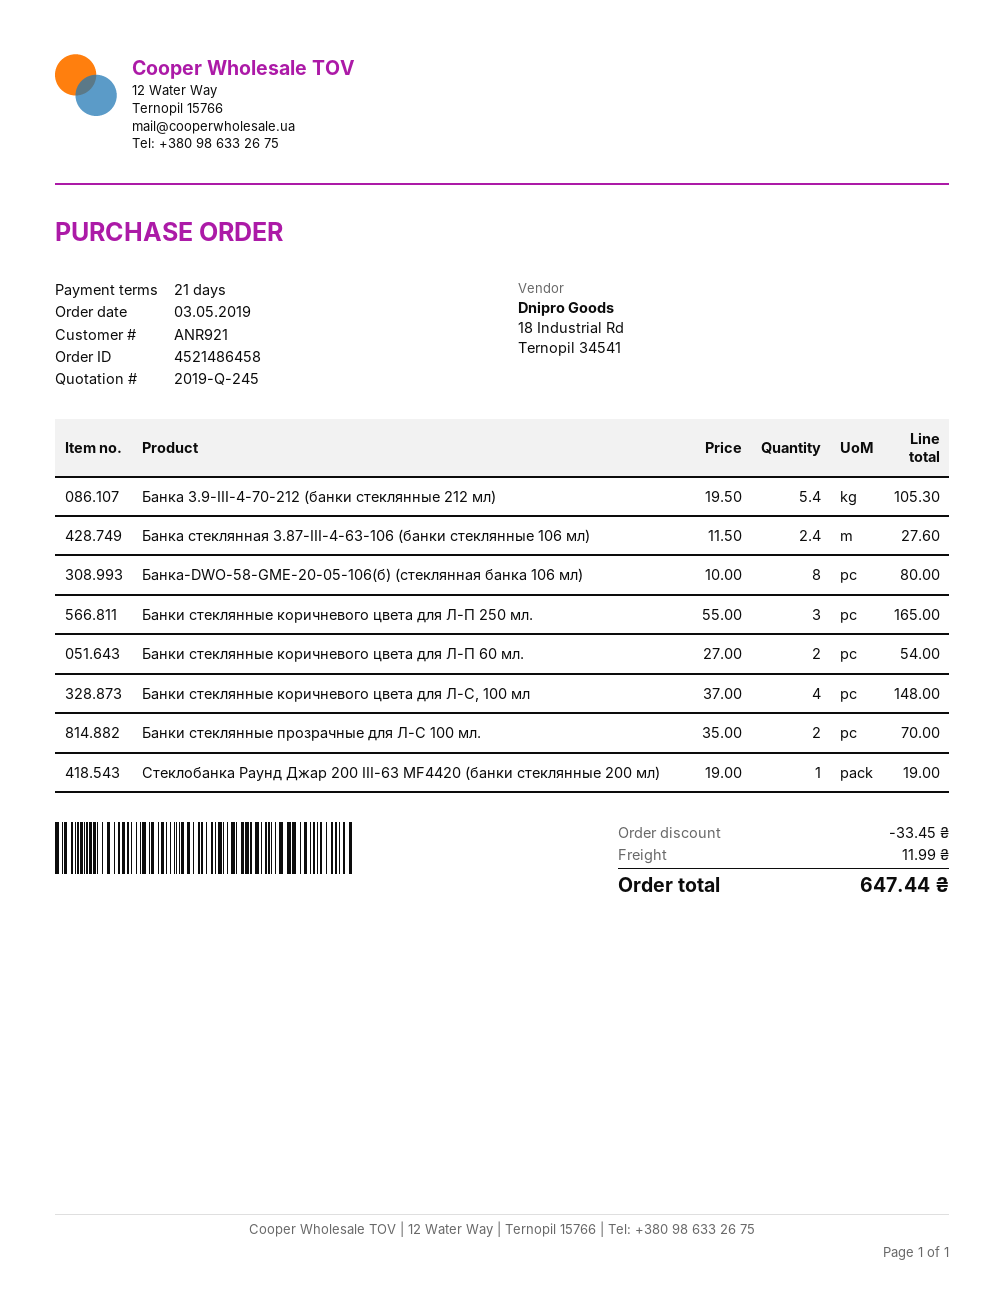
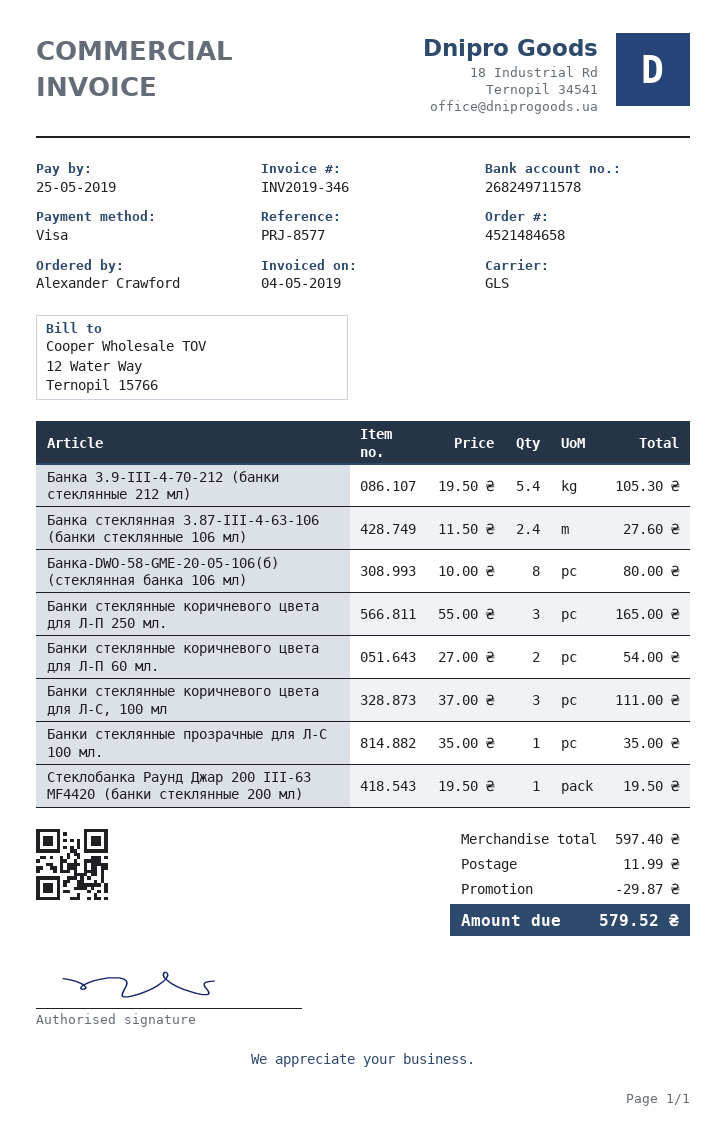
order number: 4521486458 -> 4521484658
Банки стеклянные коричневого цвета для Л-С, 100 мл: 4 x 37.00 = 148.00 -> 3 x 37.00 = 111.00
Банки стеклянные прозрачные для Л-С 100 мл.: 2 x 35.00 = 70.00 -> 1 x 35.00 = 35.00
Стеклобанка Раунд Джар 200 ІІІ-63 MF4420 (банки стеклянные 200 мл): 1 x 19.00 = 19.00 -> 1 x 19.50 = 19.50
discount: 33.45 -> 29.87
total: 647.44 -> 579.52

